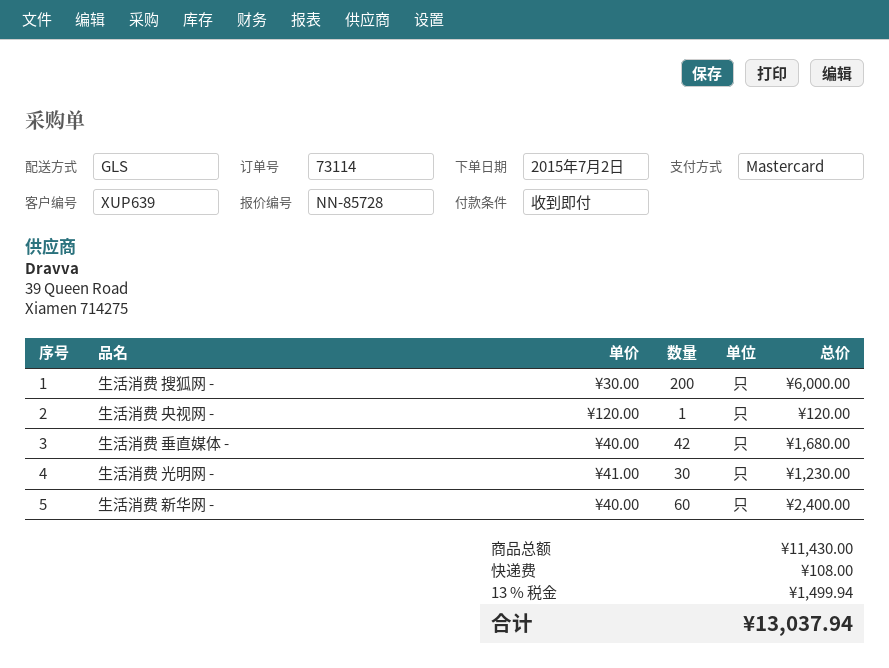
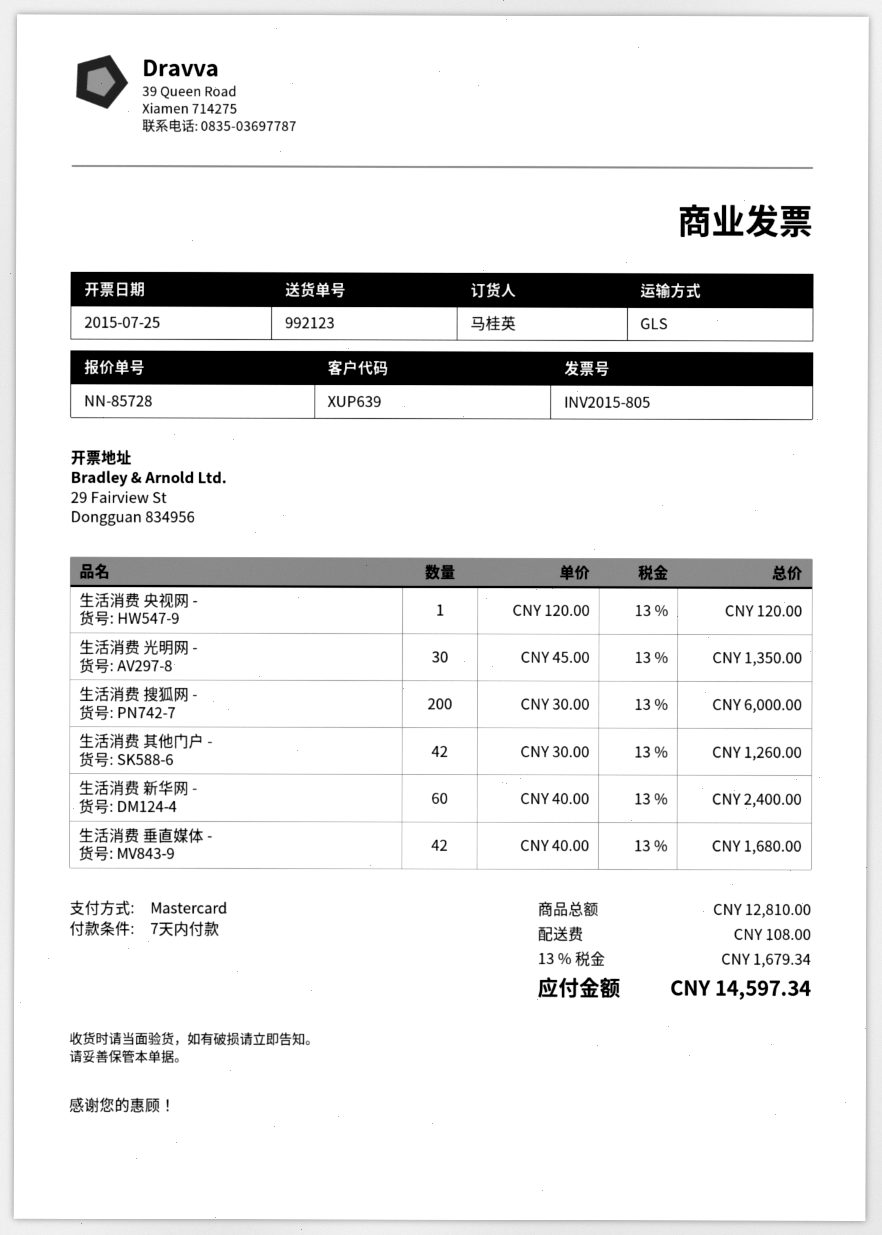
payment terms: on receipt -> 7 days
生活消费 光明网 -: 30 x 41.00 = 1230.00 -> 30 x 45.00 = 1350.00
生活消费 其他门户 -: none -> 42 x 30.00 = 1260.00
subtotal: 11430.00 -> 12810.00
tax: 13% = 1499.94 -> 13% = 1679.34
total: 13037.94 -> 14597.34

